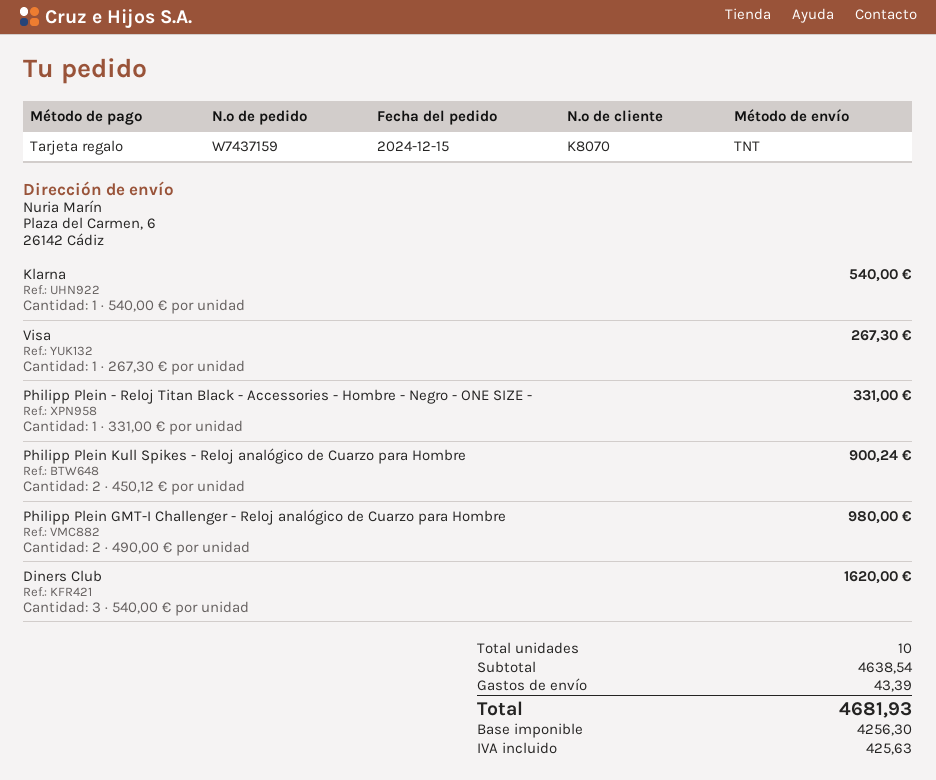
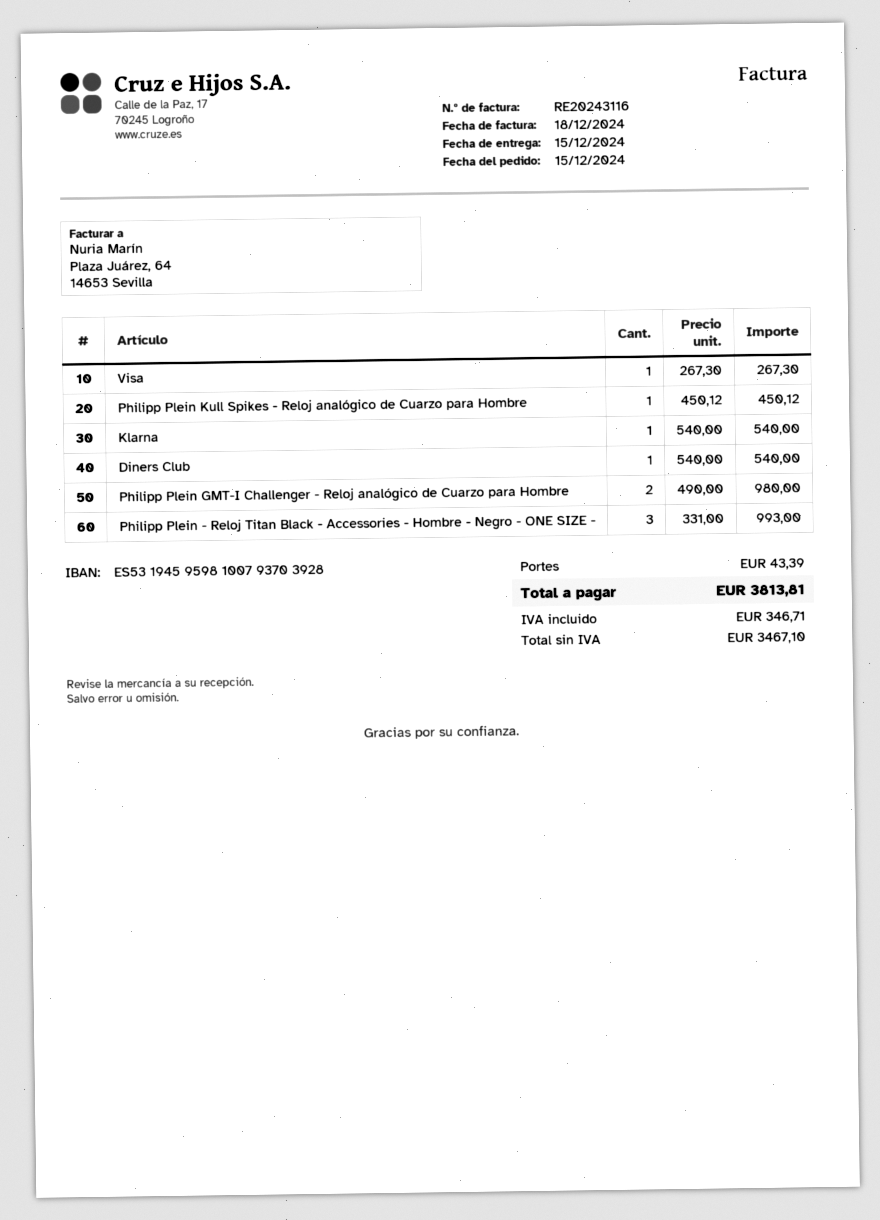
Philipp Plein - Reloj Titan Black - Accessories - Hombre - Negro - ONE SIZE -: 1 x 331.00 = 331.00 -> 3 x 331.00 = 993.00
Philipp Plein Kull Spikes - Reloj analógico de Cuarzo para Hombre: 2 x 450.12 = 900.24 -> 1 x 450.12 = 450.12
Diners Club: 3 x 540.00 = 1620.00 -> 1 x 540.00 = 540.00
net: 4256.30 -> 3467.10
tax: 425.63 -> 346.71
total: 4681.93 -> 3813.81

